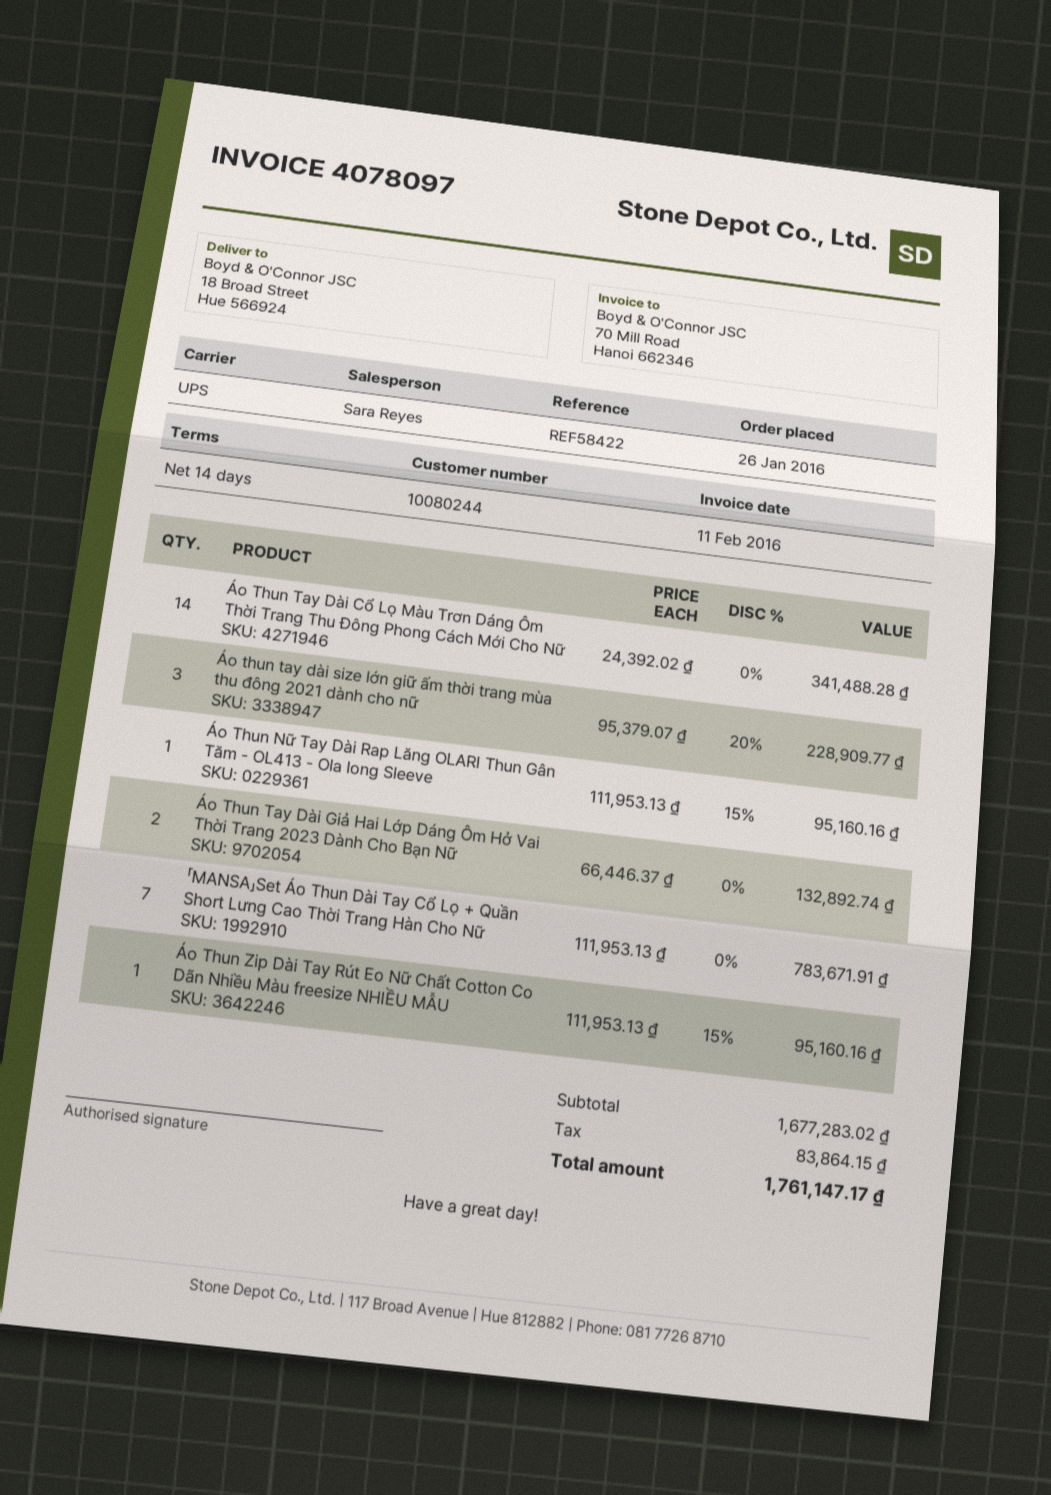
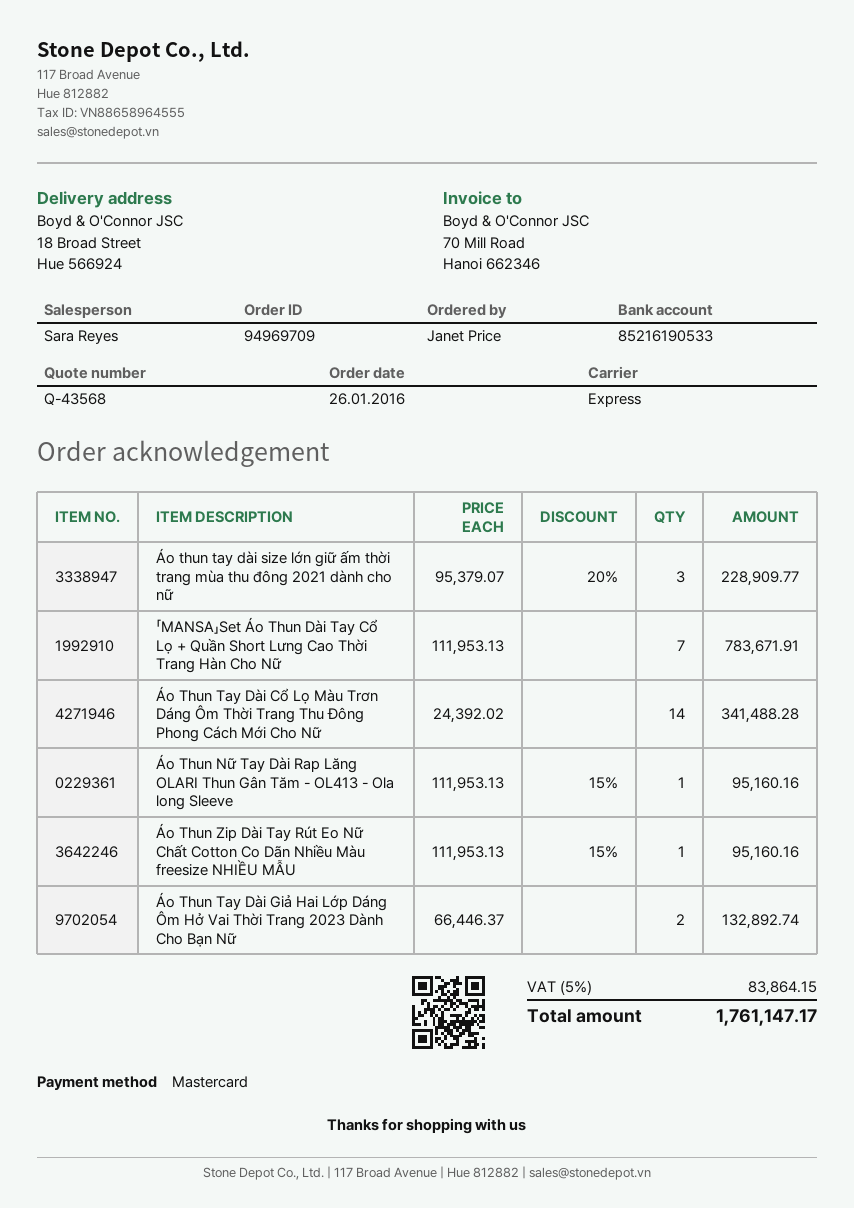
shipping method: UPS -> express

